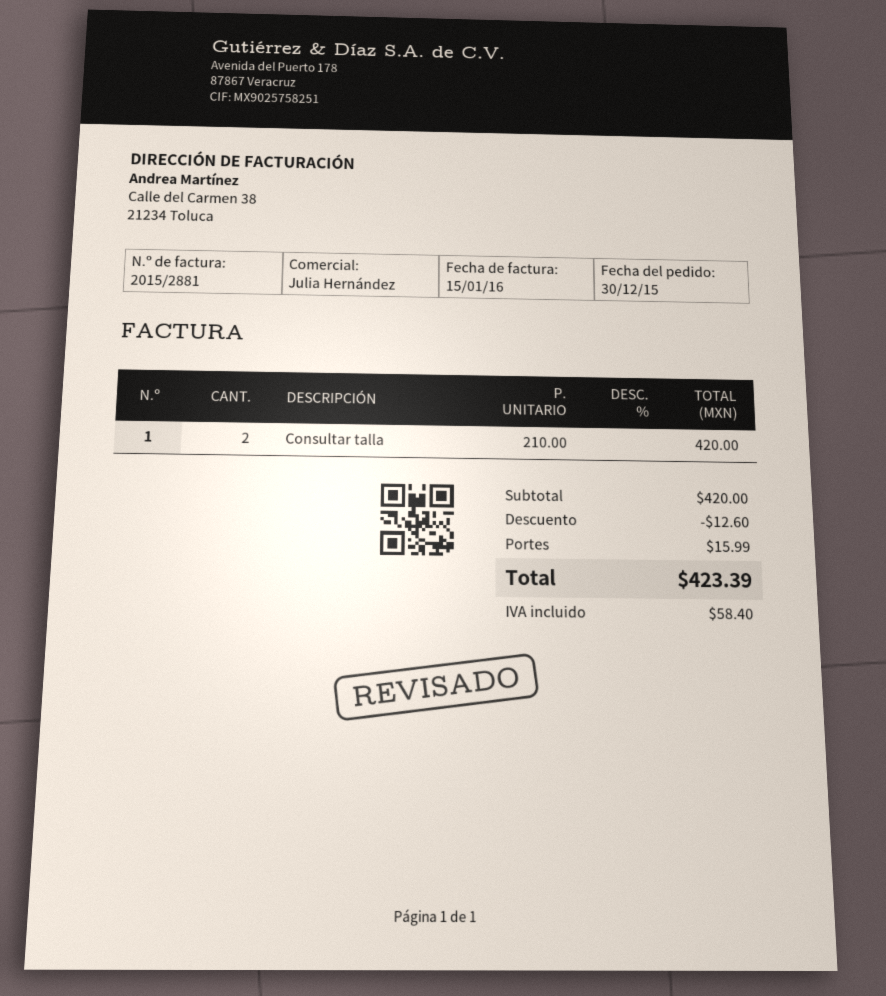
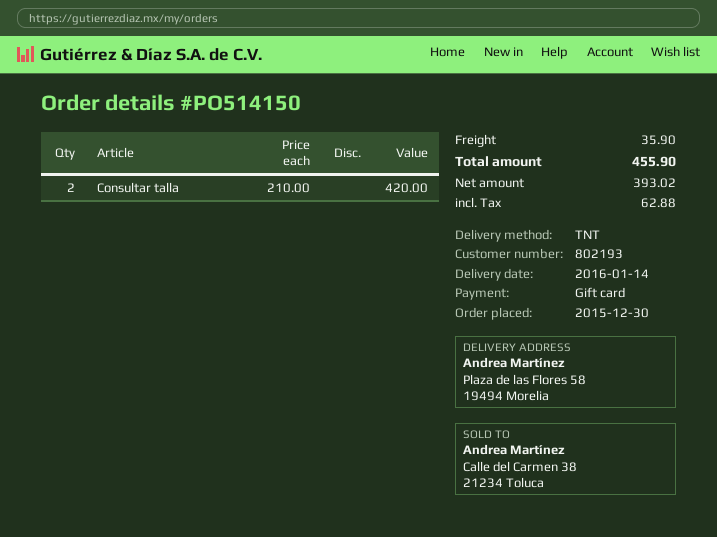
discount: 12.60 -> none
shipping: 15.99 -> 35.90
tax: 58.40 -> 62.88
total: 423.39 -> 455.90

